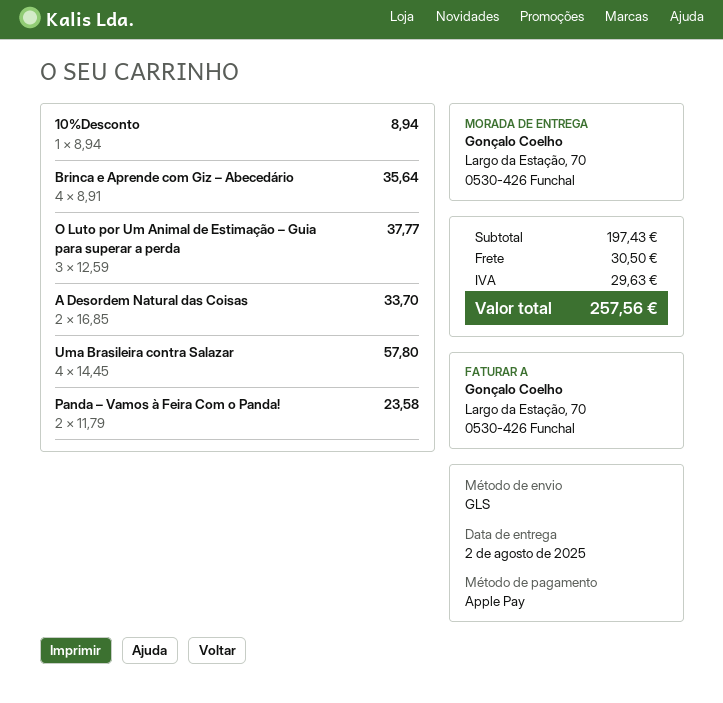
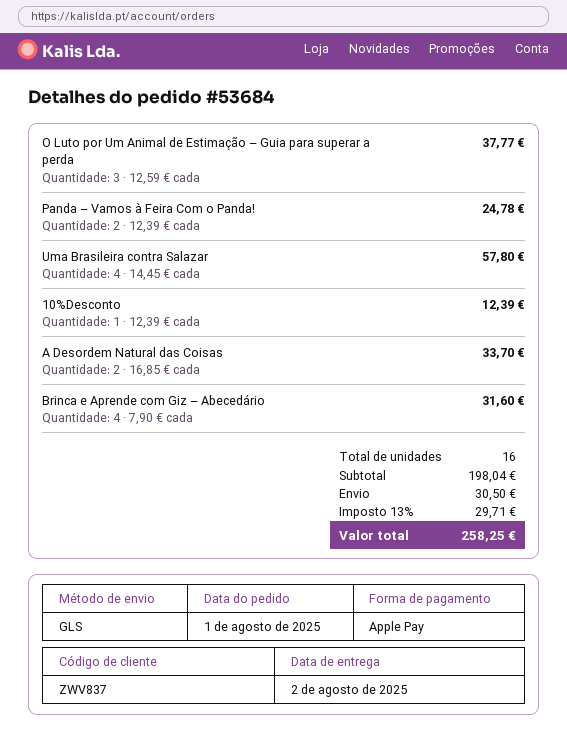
10%Desconto: 1 x 8.94 = 8.94 -> 1 x 12.39 = 12.39
Brinca e Aprende com Giz – Abecedário: 4 x 8.91 = 35.64 -> 4 x 7.90 = 31.60
Panda – Vamos à Feira Com o Panda!: 2 x 11.79 = 23.58 -> 2 x 12.39 = 24.78
subtotal: 197.43 -> 198.04
tax: 29.63 -> 29.71
total: 257.56 -> 258.25

